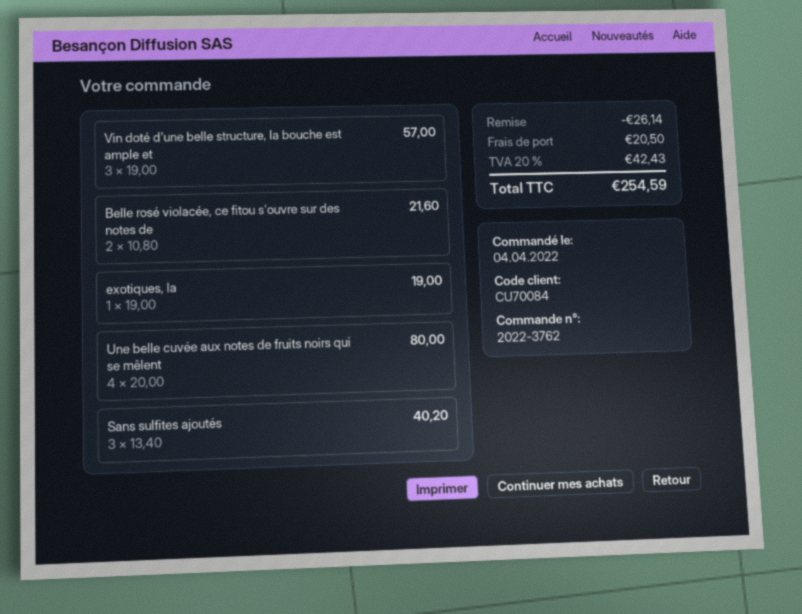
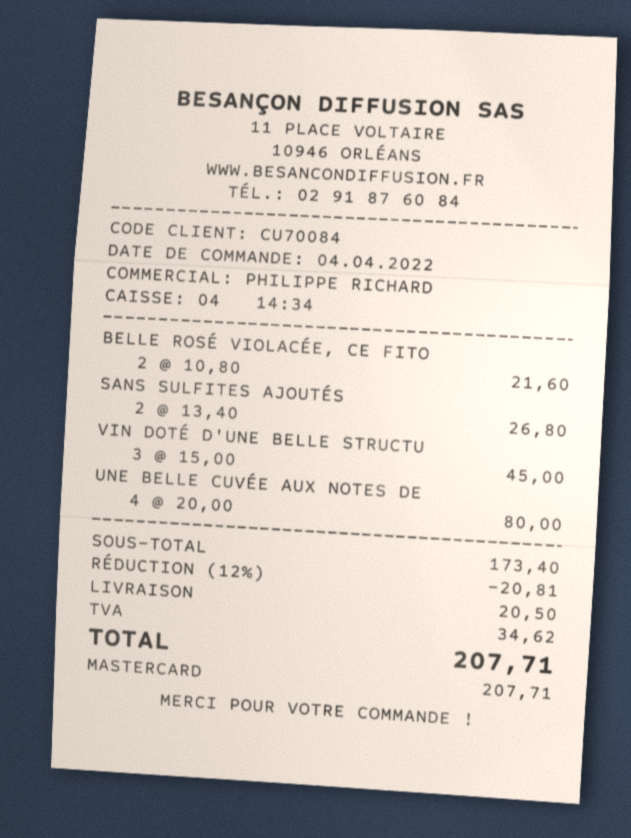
Vin doté d'une belle structure, la bouche est ample et: 3 x 19.00 = 57.00 -> 3 x 15.00 = 45.00
exotiques, la: 1 x 19.00 = 19.00 -> none
Sans sulfites ajoutés: 3 x 13.40 = 40.20 -> 2 x 13.40 = 26.80
discount: 26.14 -> 20.81
tax: 42.43 -> 34.62
total: 254.59 -> 207.71

